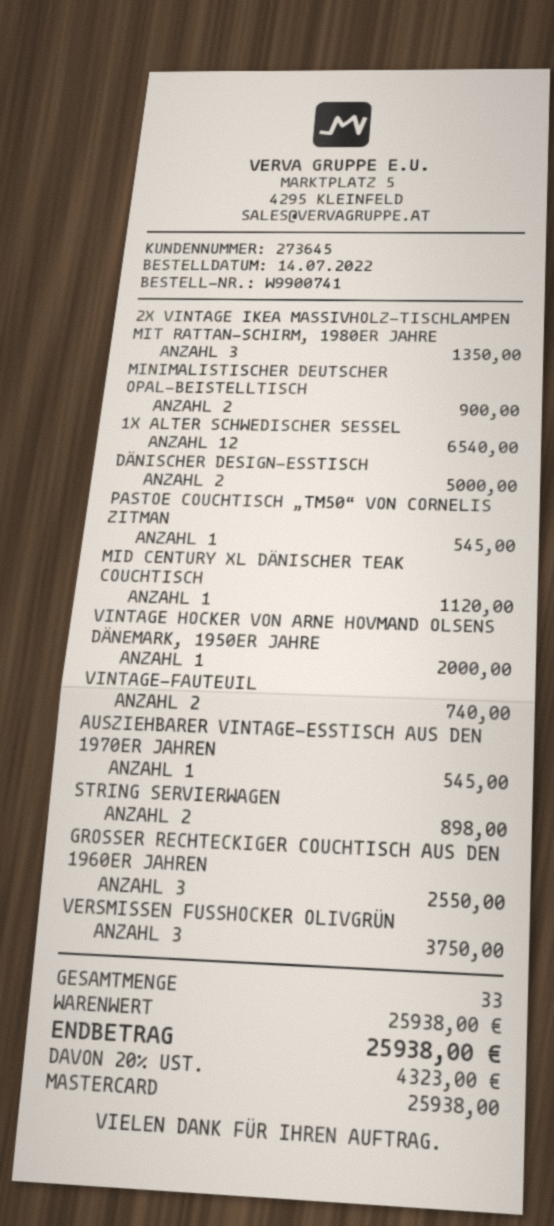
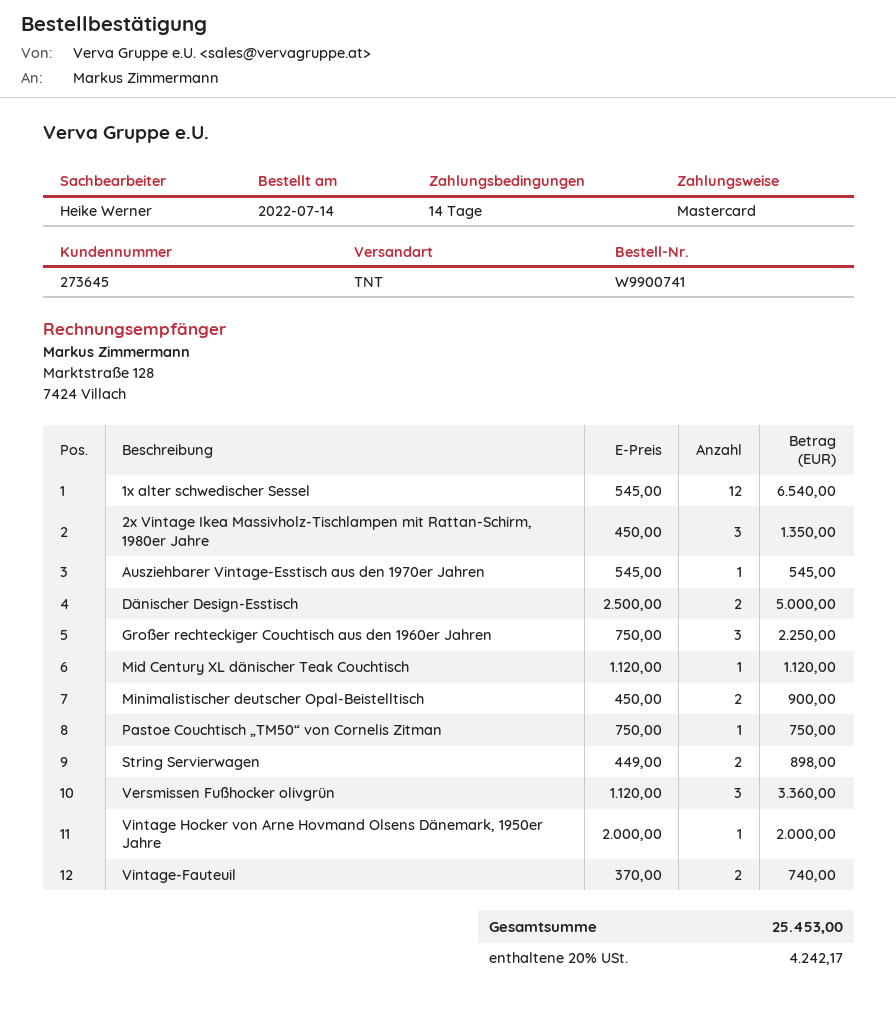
PASTOE COUCHTISCH „TM50“ VON CORNELIS ZITMAN: 1 for 545.00 -> 1 for 750.00
GROSSER RECHTECKIGER COUCHTISCH AUS DEN 1960ER JAHREN: 3 for 2550.00 -> 3 for 2250.00
VERSMISSEN FUSSHOCKER OLIVGRÜN: 3 for 3750.00 -> 3 for 3360.00
tax: 20% = 4323.00 -> 20% = 4242.17
total: 25938.00 -> 25453.00

